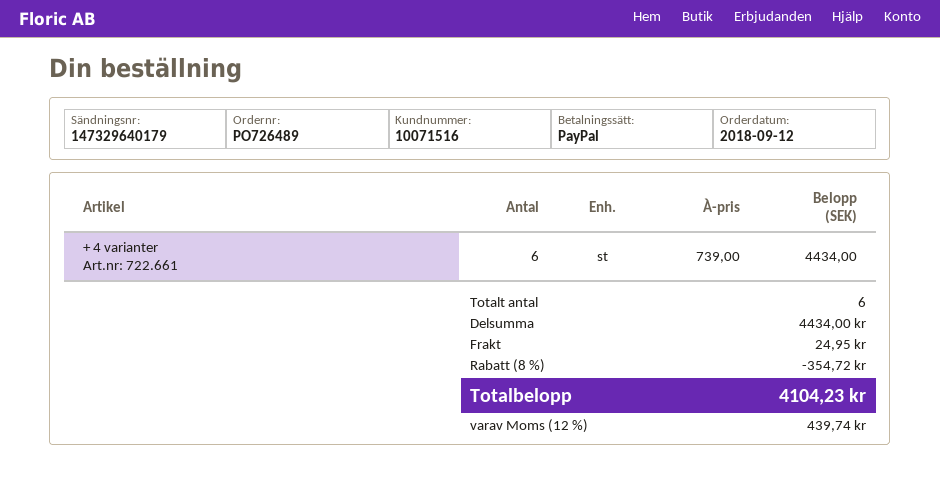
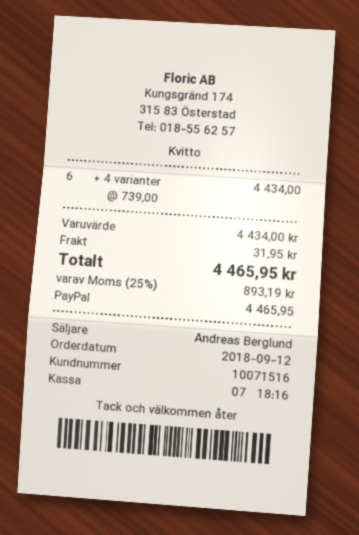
discount: 8% = 354.72 -> none
shipping: 24.95 -> 31.95
tax: 12% = 439.74 -> 25% = 893.19
total: 4104.23 -> 4465.95

